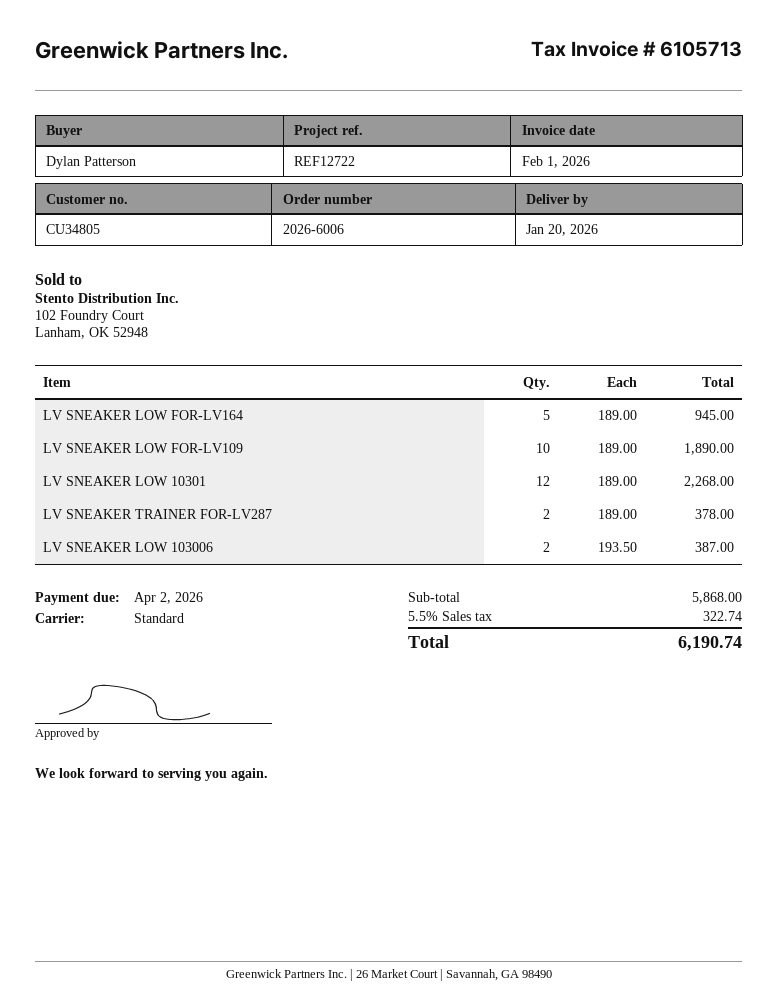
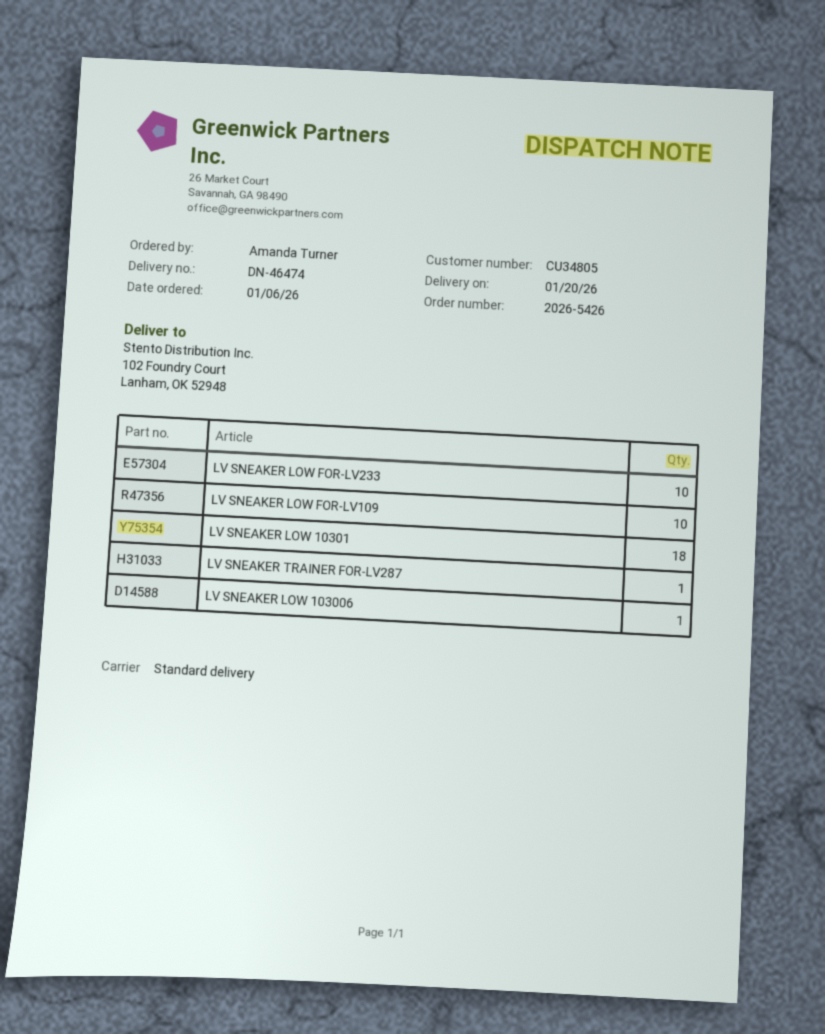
order number: 2026-6006 -> 2026-5426
ordered by: Dylan Patterson -> Amanda Turner
LV SNEAKER LOW FOR-LV164: 5 -> none
LV SNEAKER LOW 10301: 12 -> 18
LV SNEAKER TRAINER FOR-LV287: 2 -> 1
LV SNEAKER LOW 103006: 2 -> 1
LV SNEAKER LOW FOR-LV233: none -> 10

